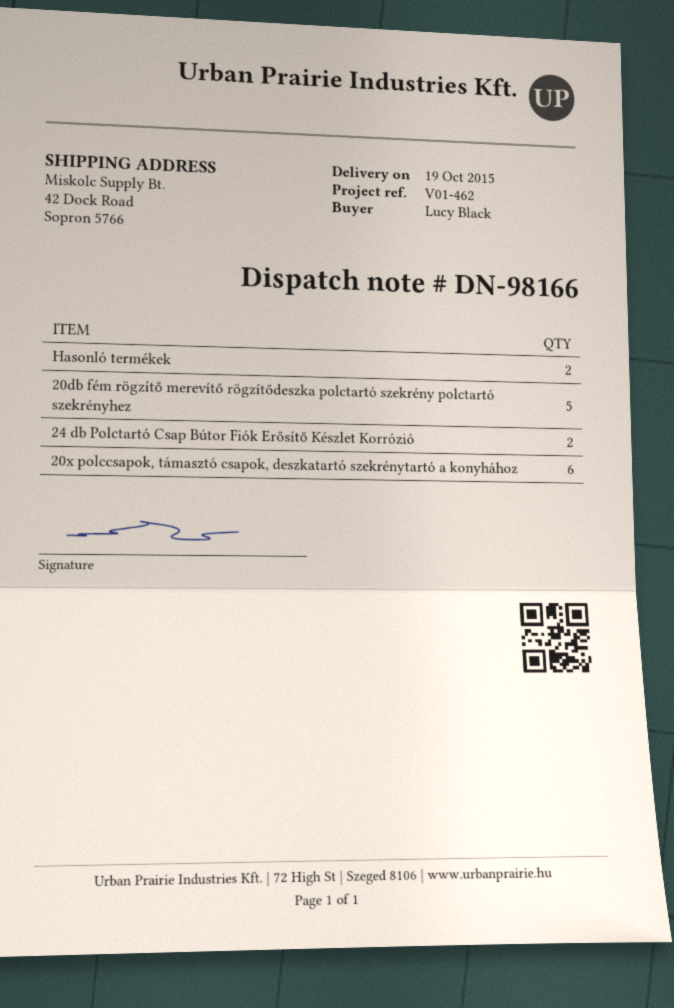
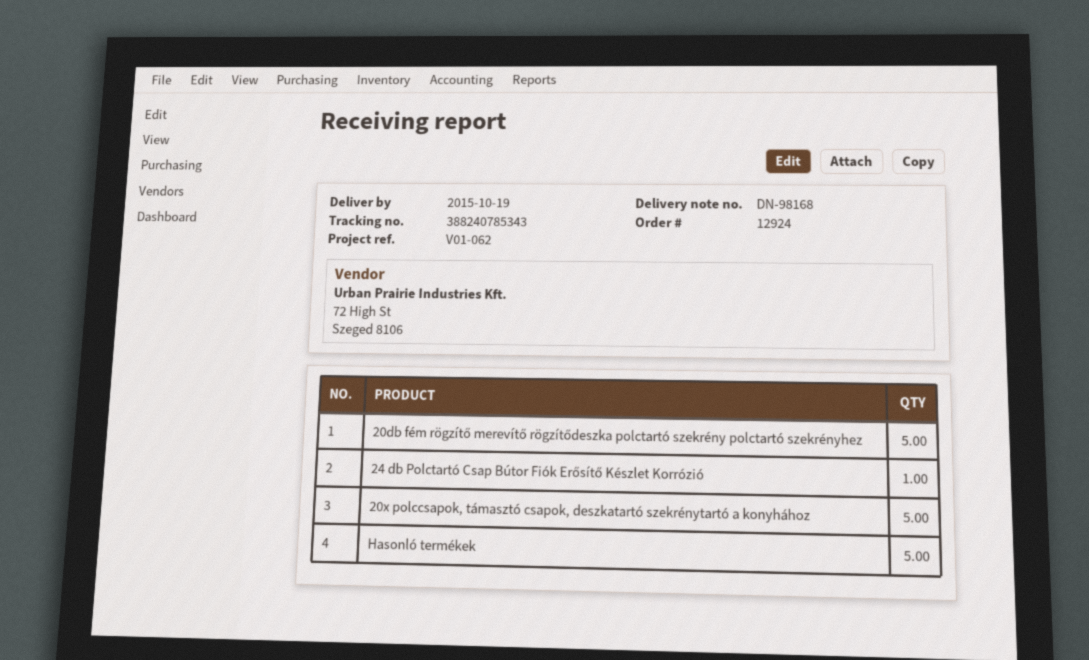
delivery note number: DN-98166 -> DN-98168
reference: V01-462 -> V01-062
Hasonló termékek: 2 -> 5
24 db Polctartó Csap Bútor Fiók Erősítő Készlet Korrózió: 2 -> 1
20x polccsapok, támasztó csapok, deszkatartó szekrénytartó a konyhához: 6 -> 5

